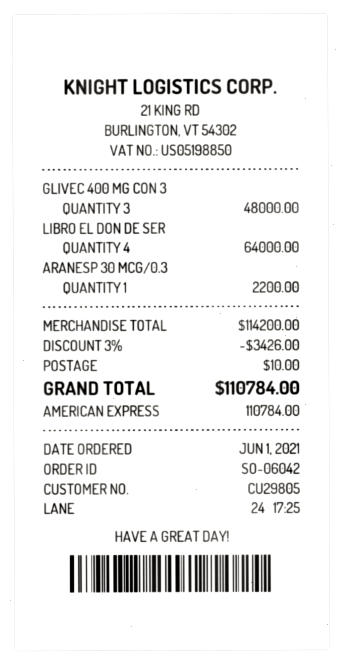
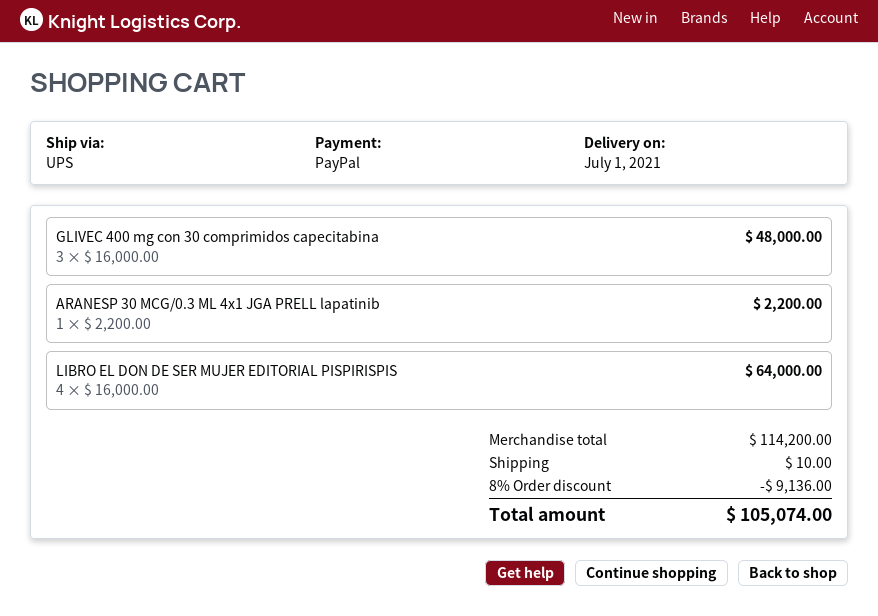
payment method: American Express -> PayPal
discount: 3% = 3426.00 -> 8% = 9136.00
total: 110784.00 -> 105074.00

